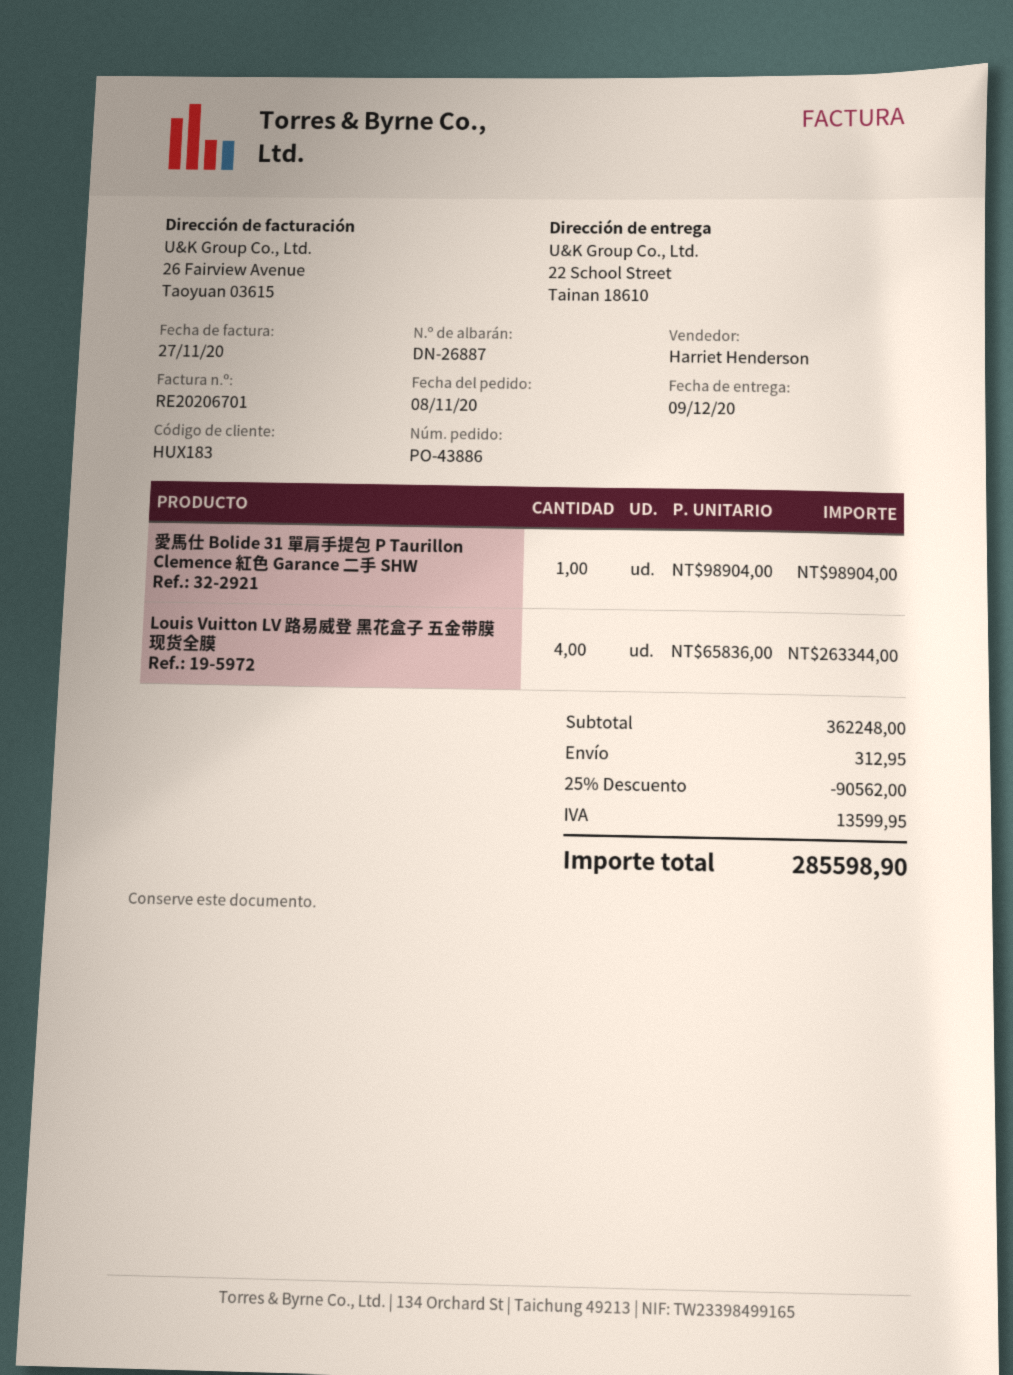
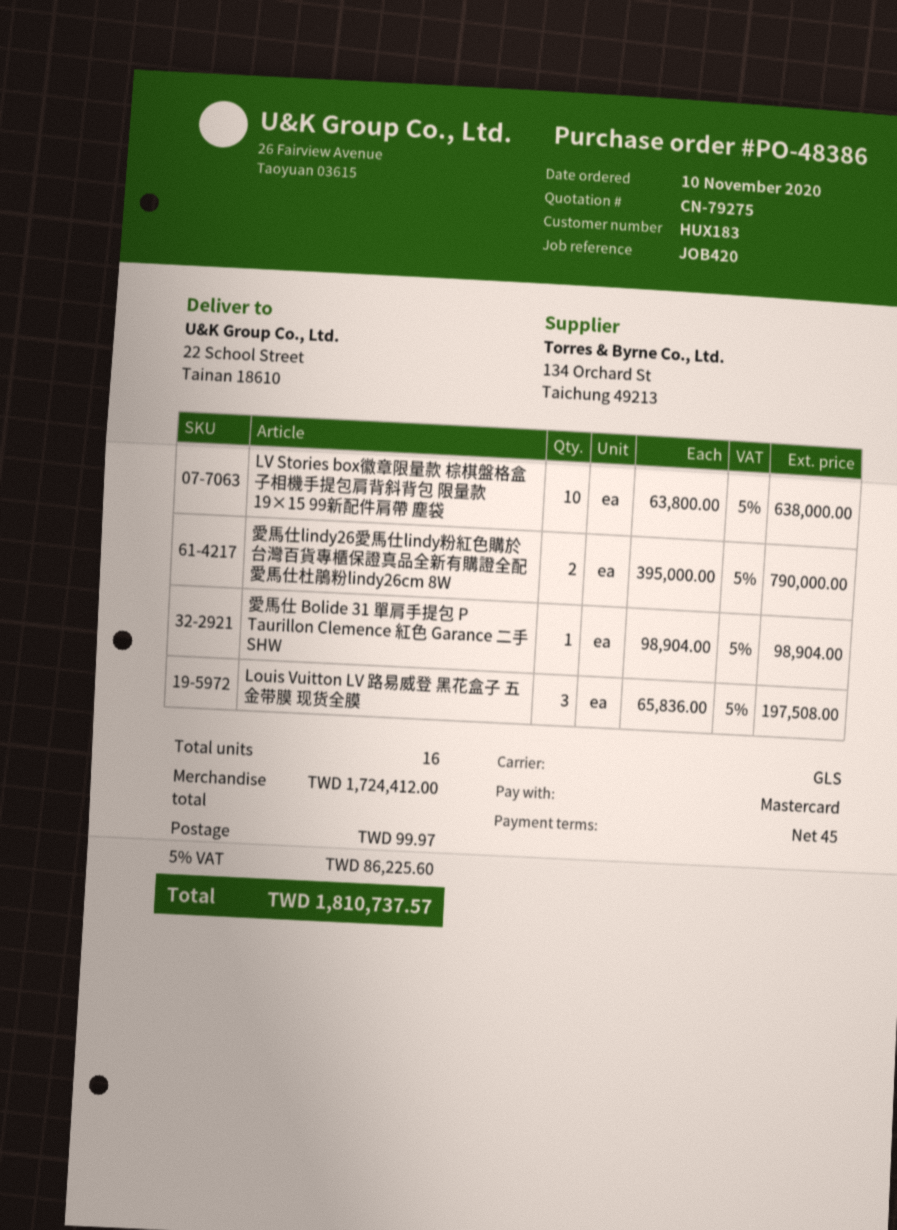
order number: PO-43886 -> PO-48386
order date: 2020-11-08 -> 2020-11-10
Louis Vuitton LV 路易威登 黑花盒子 五金带膜 现货全膜: 4 x 65836.00 = 263344.00 -> 3 x 65836.00 = 197508.00
LV Stories box徽章限量款 棕棋盤格盒子相機手提包肩背斜背包 限量款 19×15 99新配件肩帶 塵袋: none -> 10 x 63800.00 = 638000.00
愛馬仕lindy26愛馬仕lindy粉紅色購於台灣百貨專櫃保證真品全新有購證全配愛馬仕杜鵑粉lindy26cm 8W: none -> 2 x 395000.00 = 790000.00
subtotal: 362248.00 -> 1724412.00
discount: 25% = 90562.00 -> none
shipping: 312.95 -> 99.97
tax: 13599.95 -> 86225.60
total: 285598.90 -> 1810737.57

